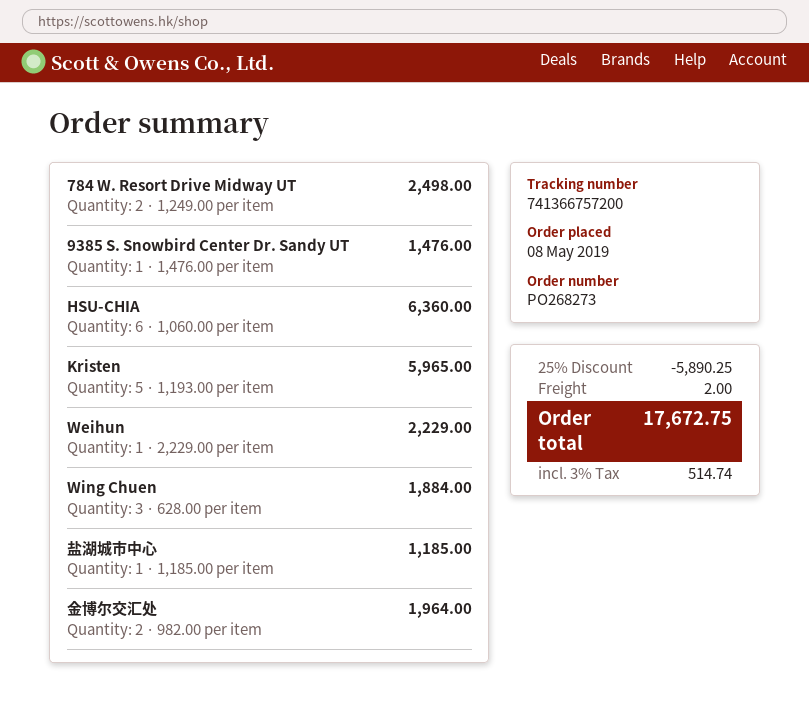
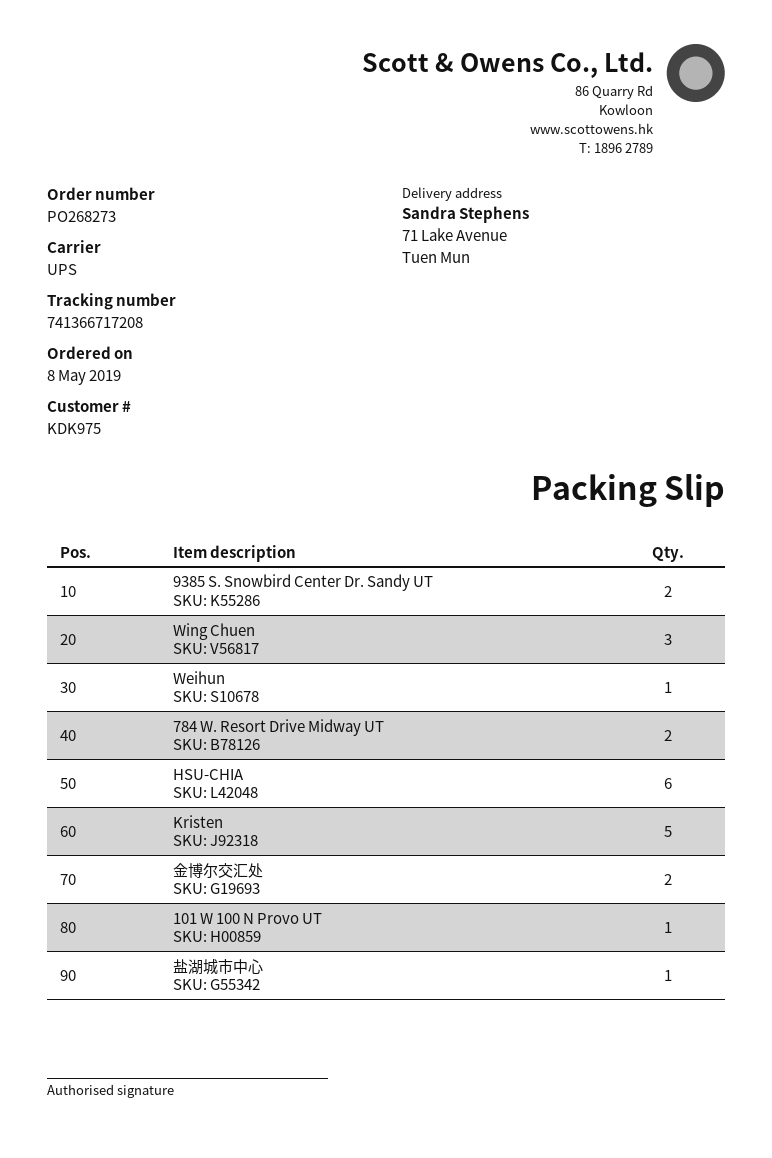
tracking number: 741366757200 -> 741366717208
9385 S. Snowbird Center Dr. Sandy UT: 1 -> 2
101 W 100 N Provo UT: none -> 1

